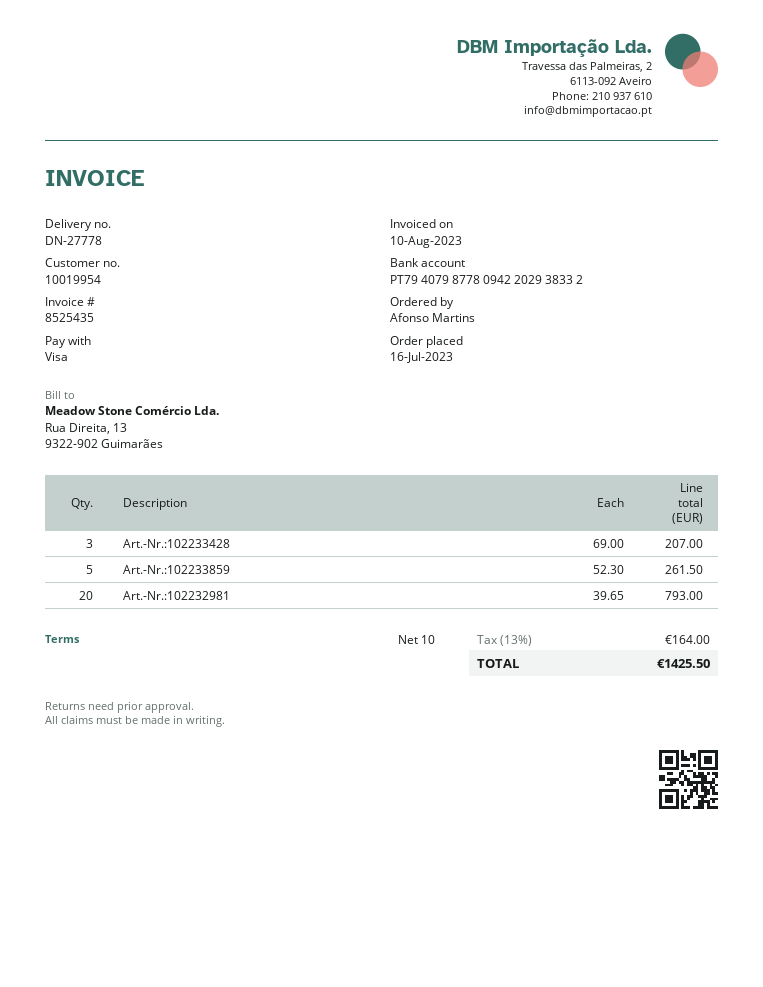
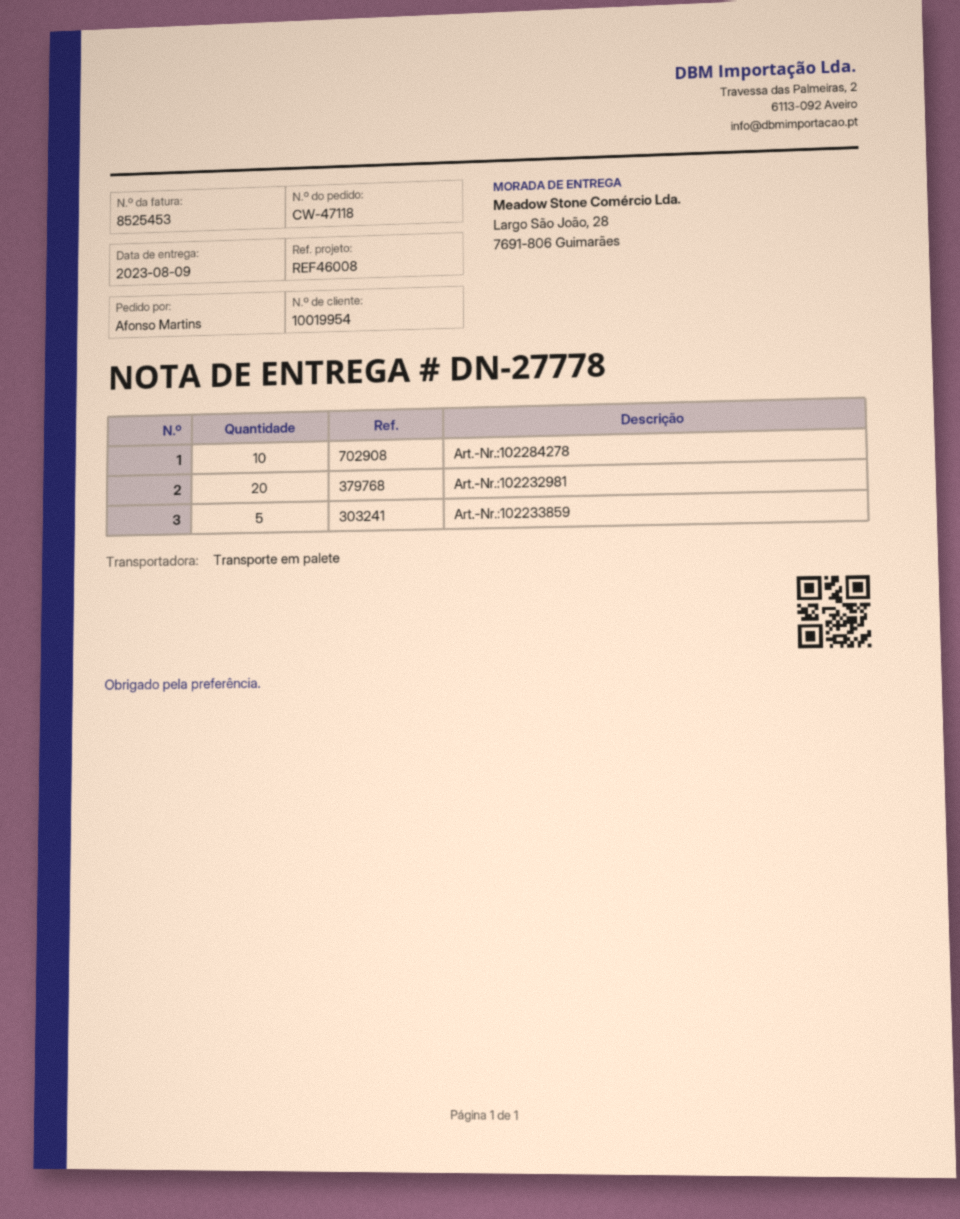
invoice number: 8525435 -> 8525453
Art.-Nr.:102233428: 3 -> none
Art.-Nr.:102284278: none -> 10

